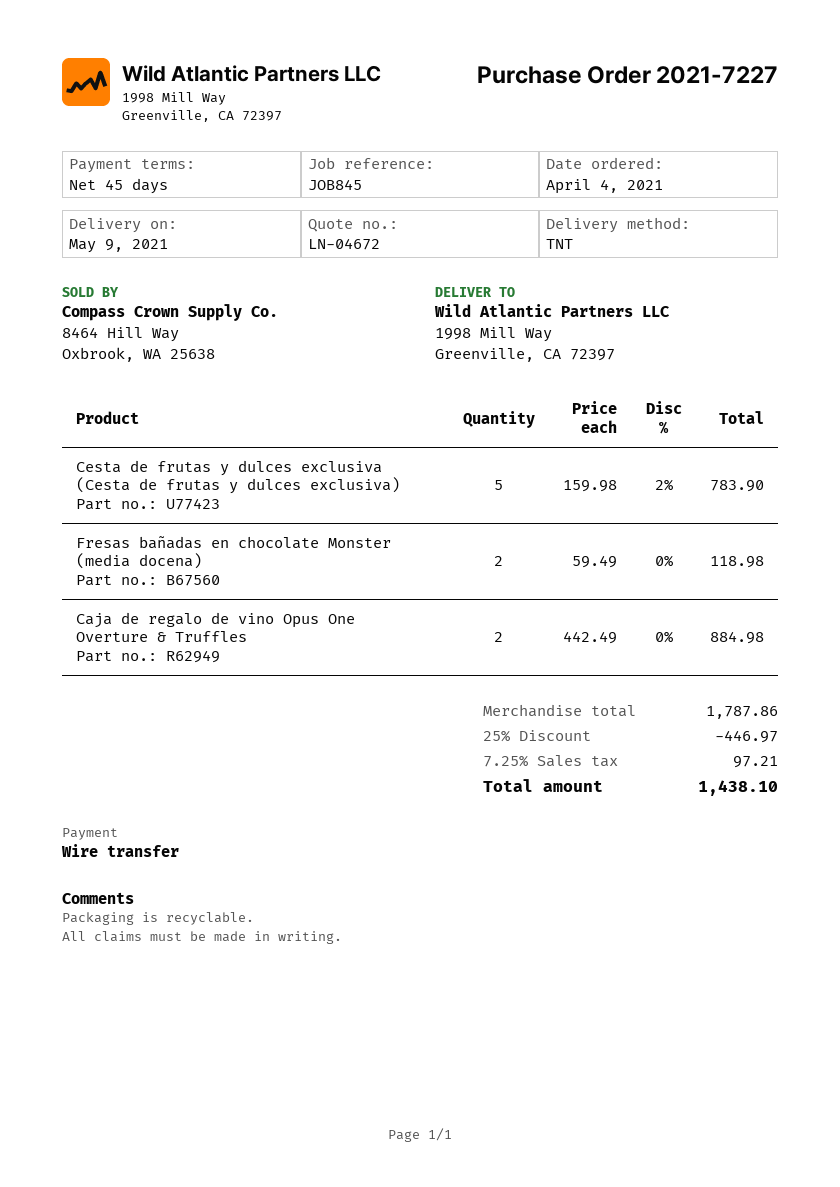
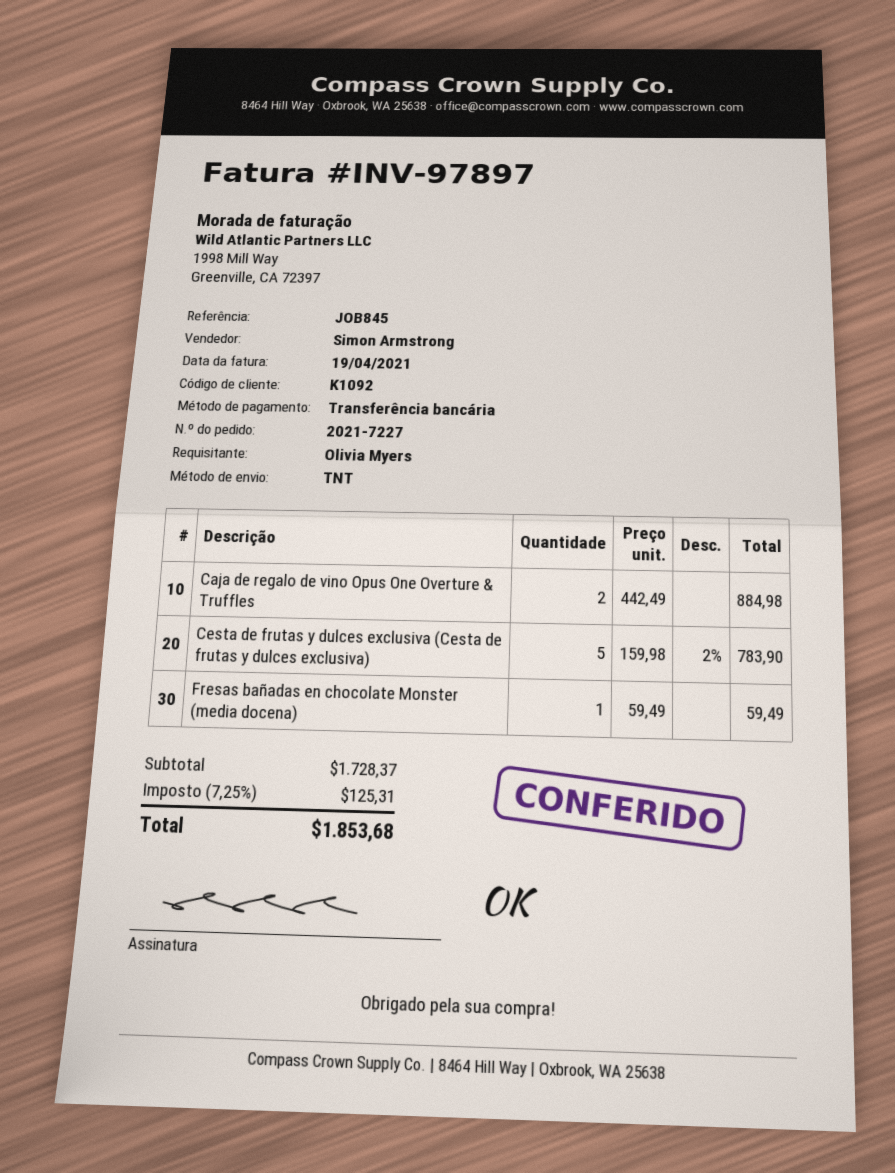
Fresas bañadas en chocolate Monster (media docena): 2 x 59.49 = 118.98 -> 1 x 59.49 = 59.49
subtotal: 1787.86 -> 1728.37
discount: 25% = 446.97 -> none
tax: 7.25% = 97.21 -> 7.25% = 125.31
total: 1438.10 -> 1853.68

